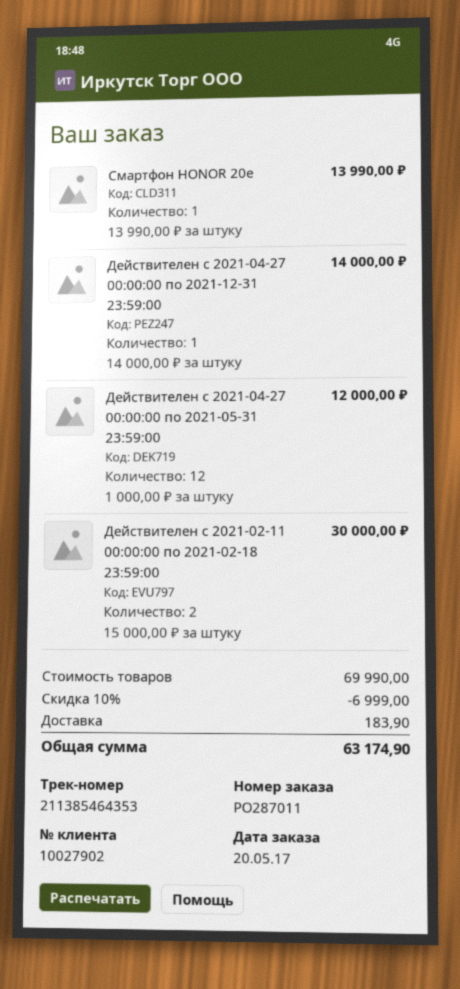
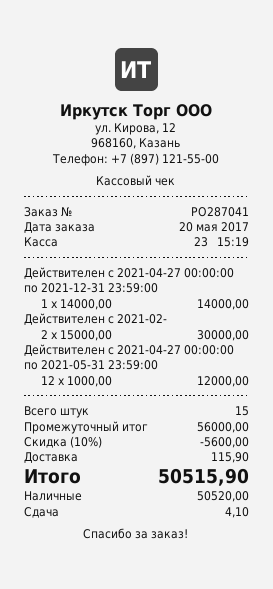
order number: PO287011 -> PO287041
Смартфон HONOR 20e: 1 x 13990.00 = 13990.00 -> none
subtotal: 69990.00 -> 56000.00
discount: 10% = 6999.00 -> 10% = 5600.00
shipping: 183.90 -> 115.90
total: 63174.90 -> 50515.90

